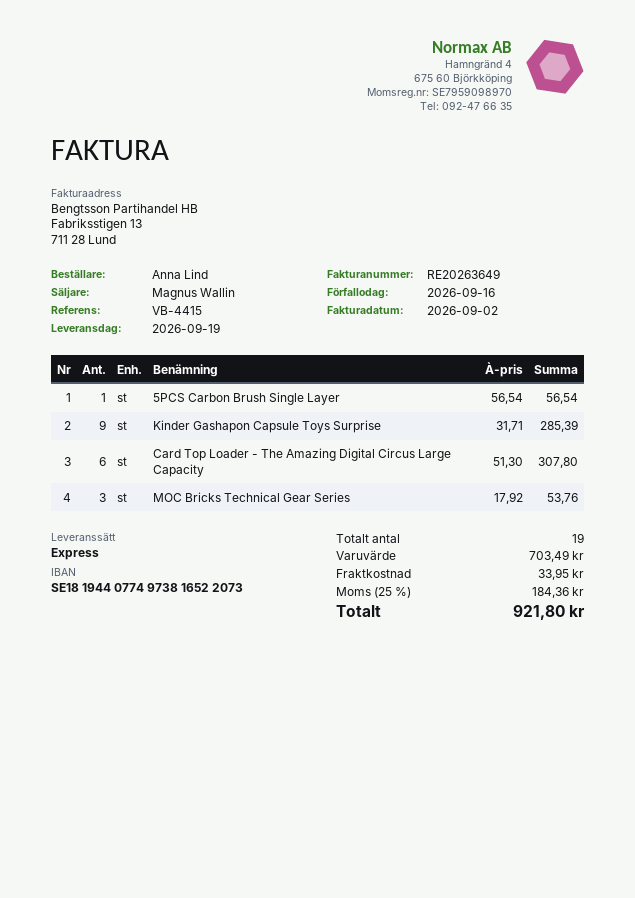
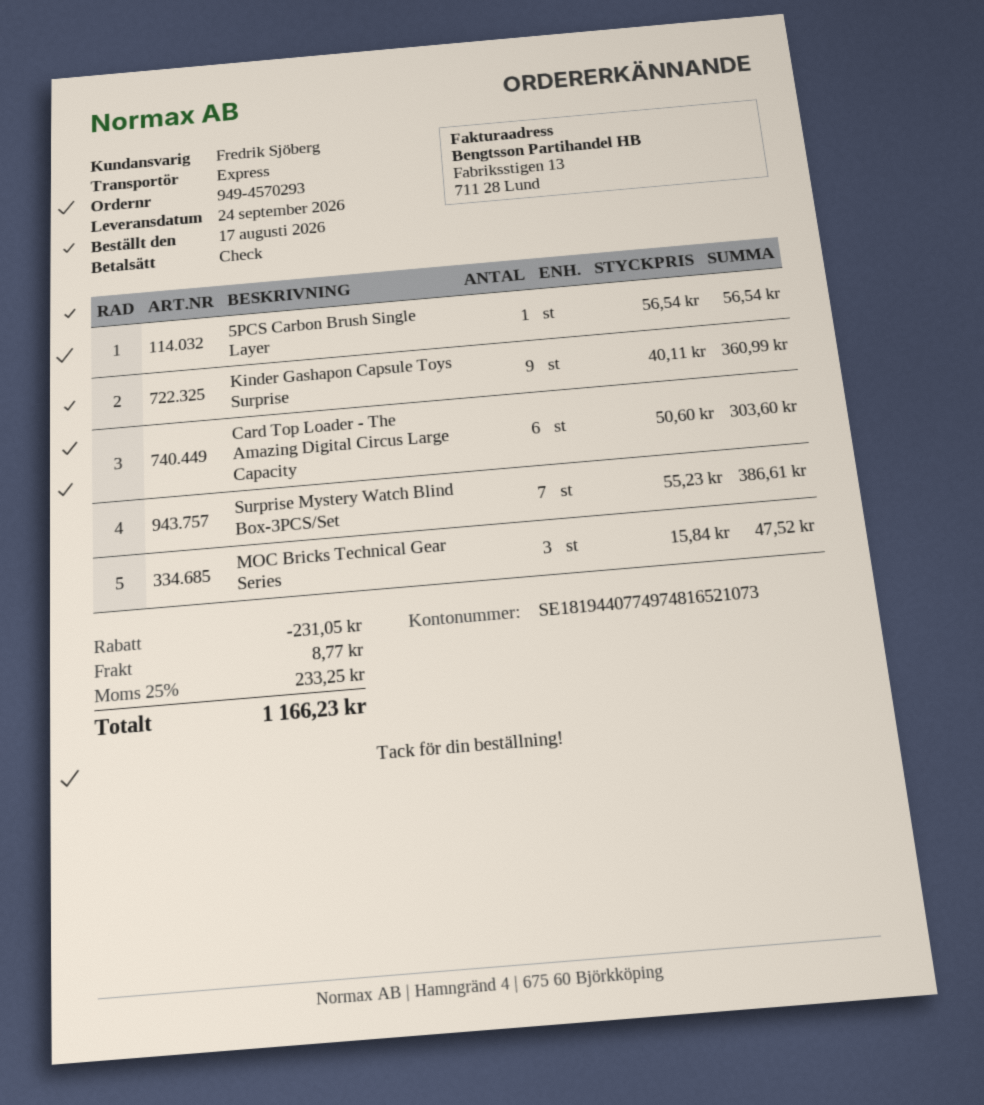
delivery date: 2026-09-19 -> 2026-09-24
sales rep: Magnus Wallin -> Fredrik Sjöberg
bank account: SE1819440774973816522073 -> SE1819440774974816521073
Kinder Gashapon Capsule Toys Surprise: 9 x 31.71 = 285.39 -> 9 x 40.11 = 360.99
Card Top Loader - The Amazing Digital Circus Large Capacity: 6 x 51.30 = 307.80 -> 6 x 50.60 = 303.60
MOC Bricks Technical Gear Series: 3 x 17.92 = 53.76 -> 3 x 15.84 = 47.52
Surprise Mystery Watch Blind Box-3PCS/Set: none -> 7 x 55.23 = 386.61
discount: none -> 231.05
shipping: 33.95 -> 8.77
tax: 25% = 184.36 -> 25% = 233.25
total: 921.80 -> 1166.23

